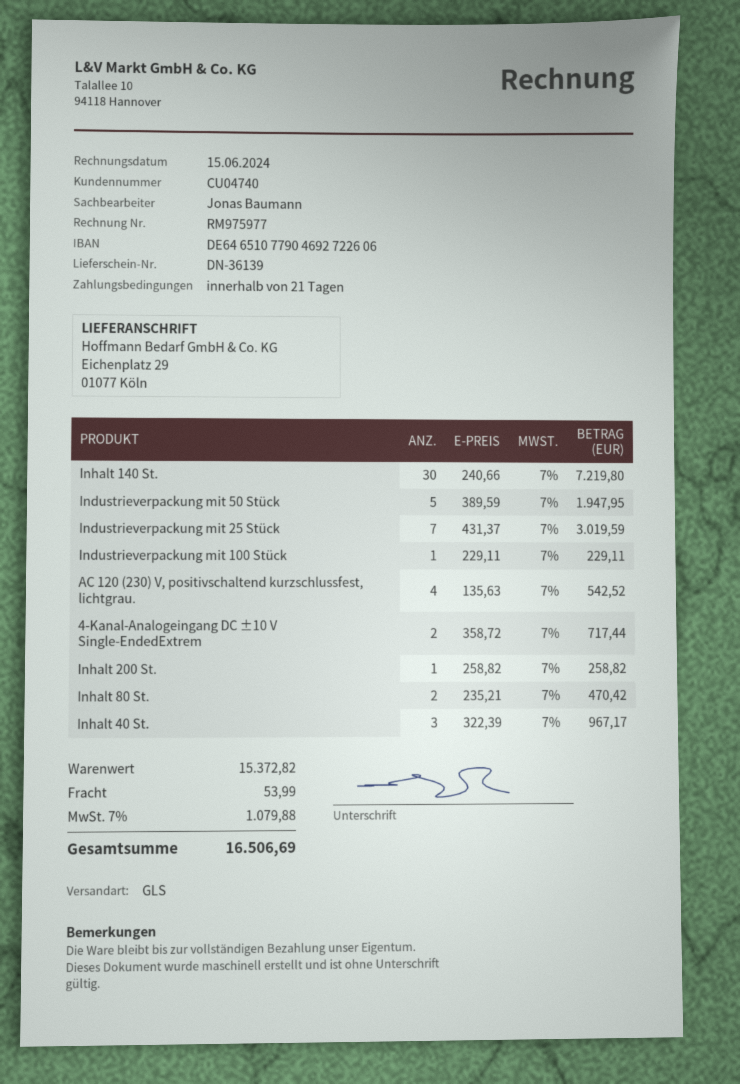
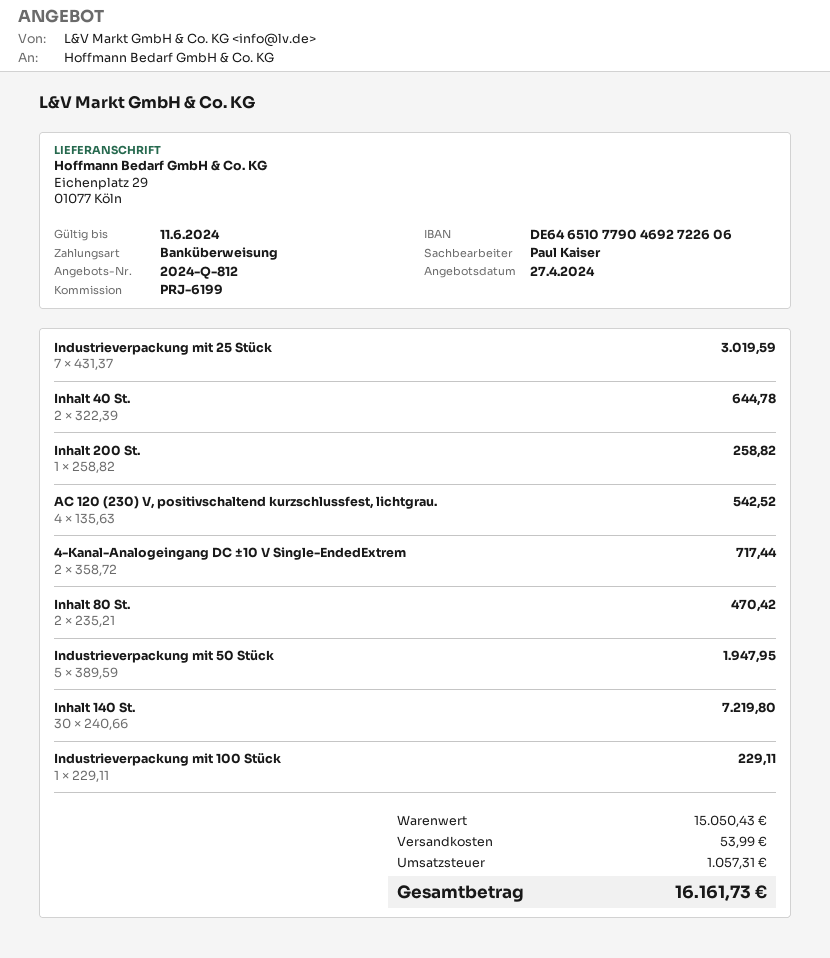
sales rep: Jonas Baumann -> Paul Kaiser
Inhalt 40 St.: 3 x 322.39 = 967.17 -> 2 x 322.39 = 644.78
subtotal: 15372.82 -> 15050.43
tax: 1079.88 -> 1057.31
total: 16506.69 -> 16161.73

